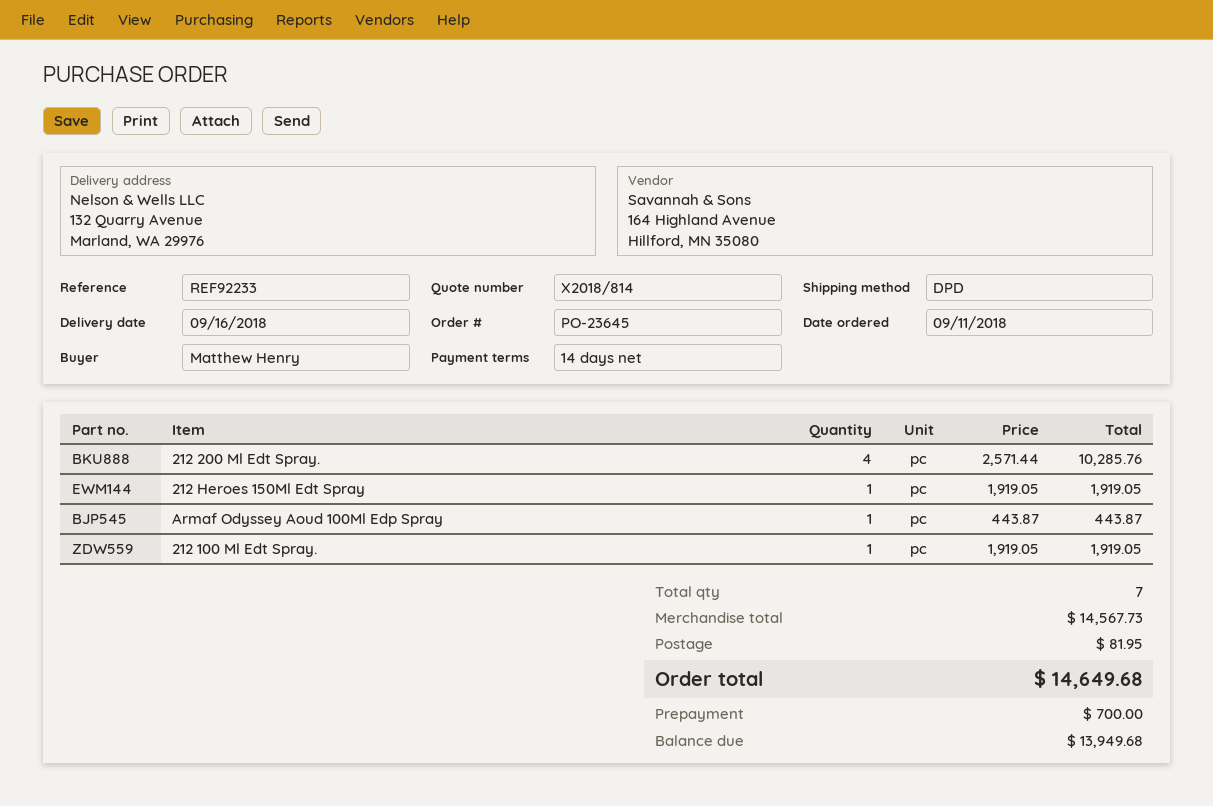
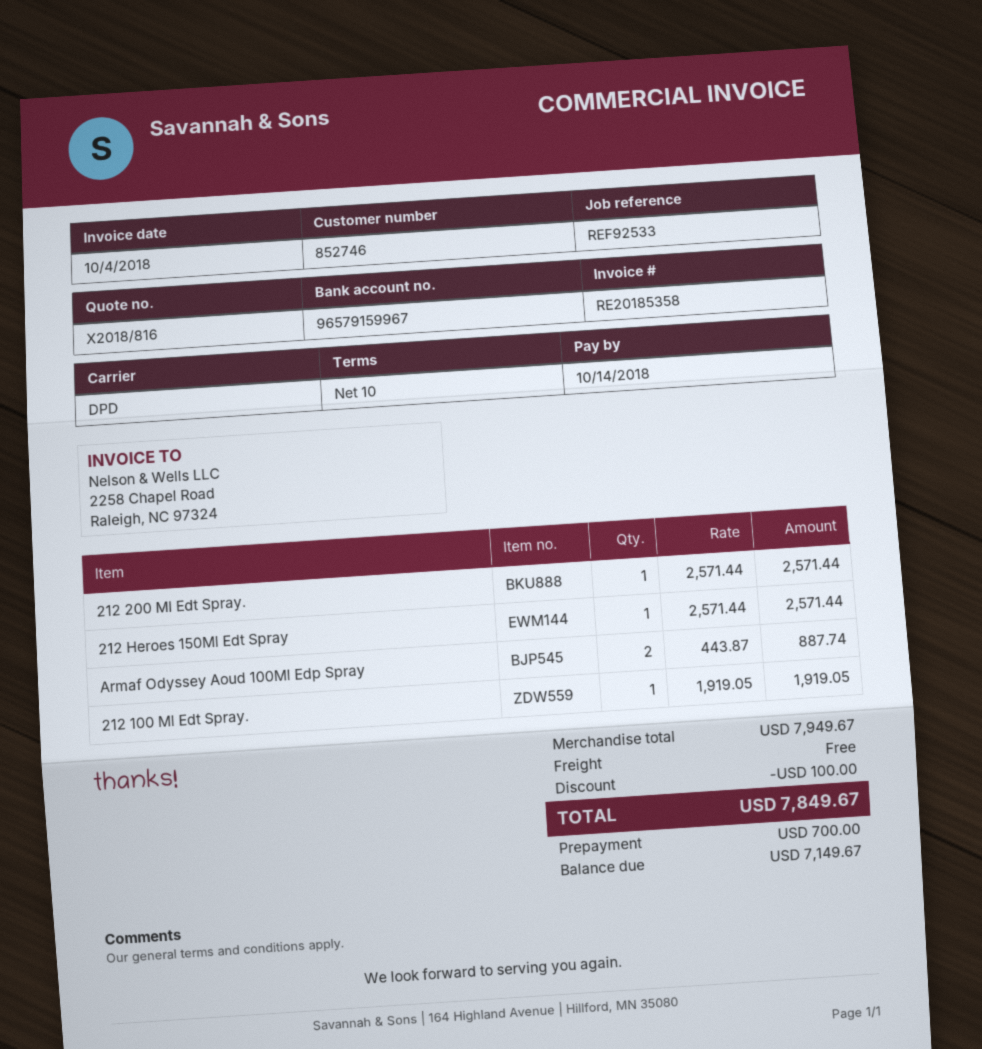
quote number: X2018/814 -> X2018/816
payment terms: 14 days -> 10 days
reference: REF92233 -> REF92533
212 200 Ml Edt Spray.: 4 x 2571.44 = 10285.76 -> 1 x 2571.44 = 2571.44
212 Heroes 150Ml Edt Spray: 1 x 1919.05 = 1919.05 -> 1 x 2571.44 = 2571.44
Armaf Odyssey Aoud 100Ml Edp Spray: 1 x 443.87 = 443.87 -> 2 x 443.87 = 887.74
subtotal: 14567.73 -> 7949.67
discount: none -> 100.00
shipping: 81.95 -> 0.00
total: 14649.68 -> 7849.67
balance: 13949.68 -> 7149.67

